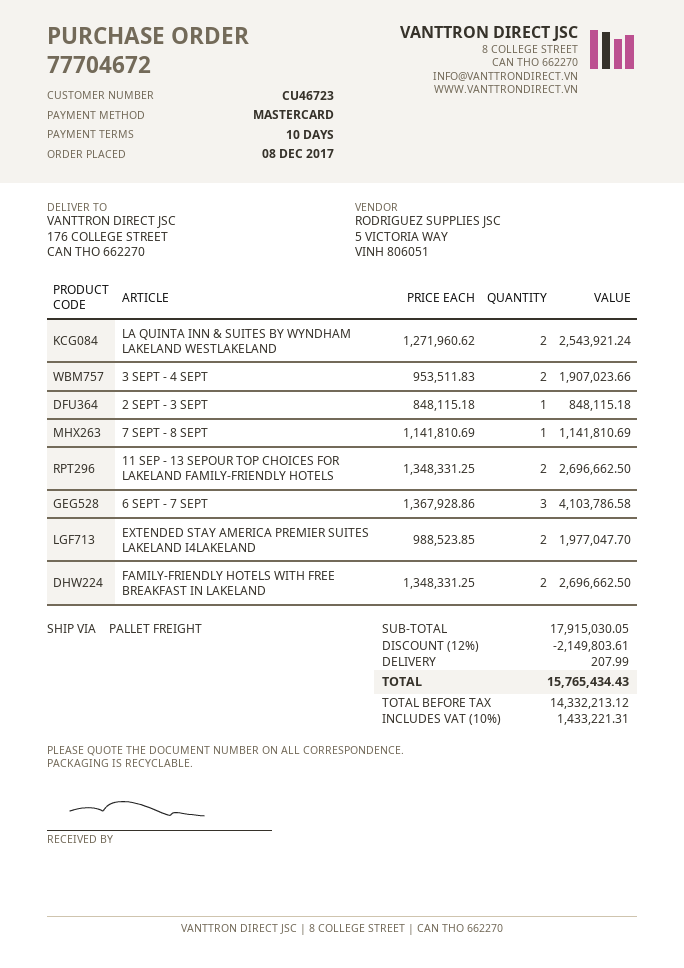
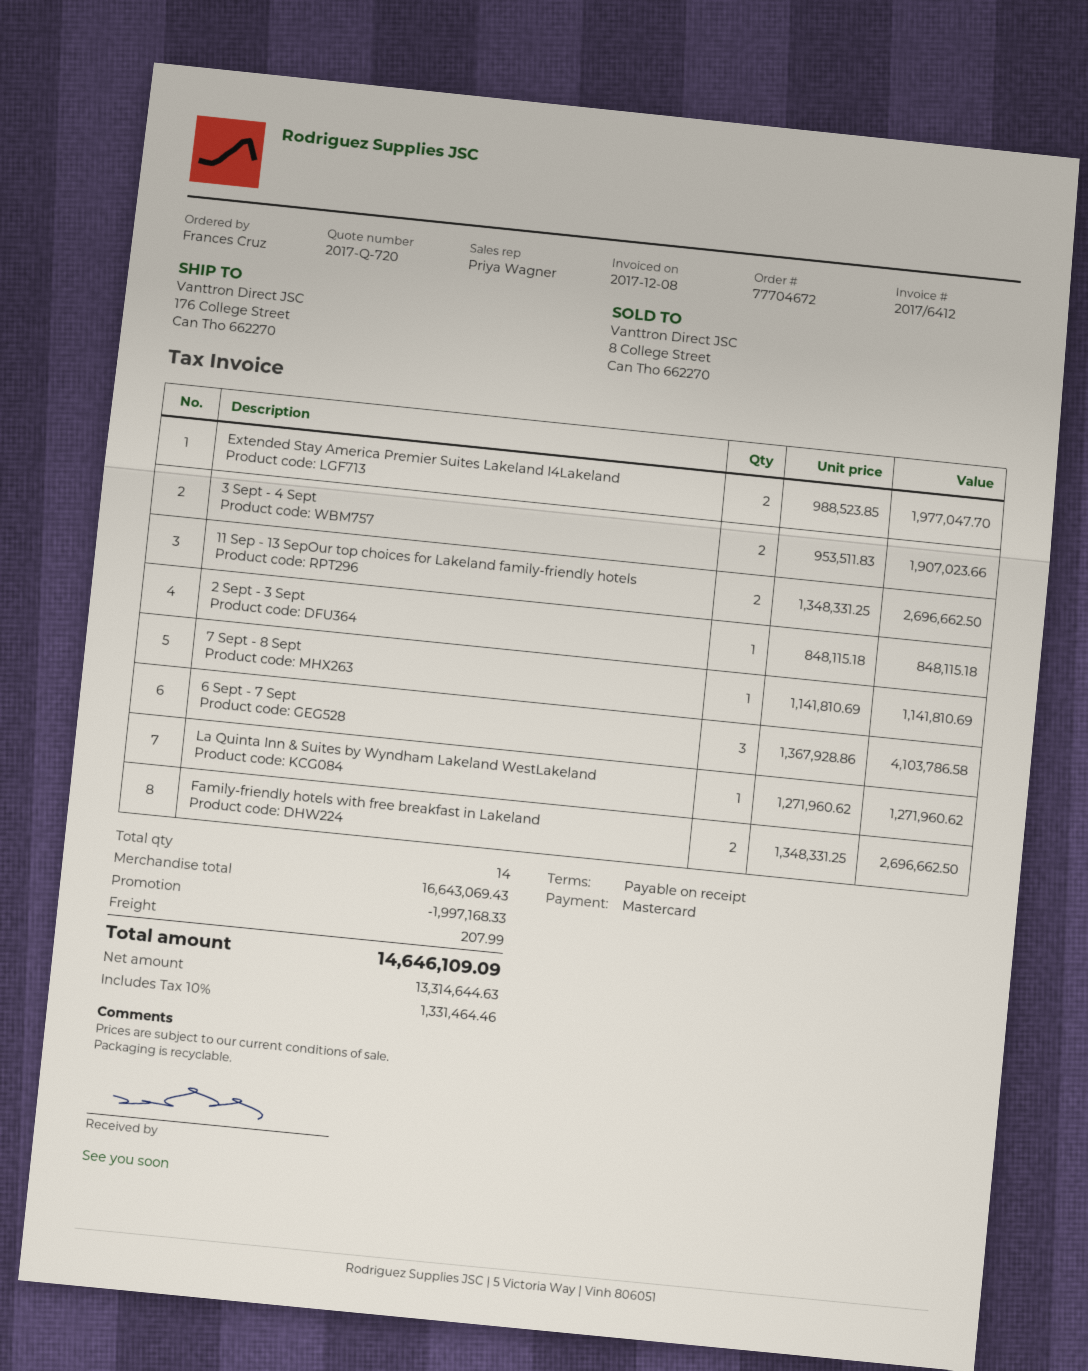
payment terms: 10 days -> on receipt
LA QUINTA INN & SUITES BY WYNDHAM LAKELAND WESTLAKELAND: 2 x 1271960.62 = 2543921.24 -> 1 x 1271960.62 = 1271960.62
subtotal: 17915030.05 -> 16643069.43
discount: 2149803.61 -> 1997168.33
net: 14332213.12 -> 13314644.63
tax: 10% = 1433221.31 -> 10% = 1331464.46
total: 15765434.43 -> 14646109.09

